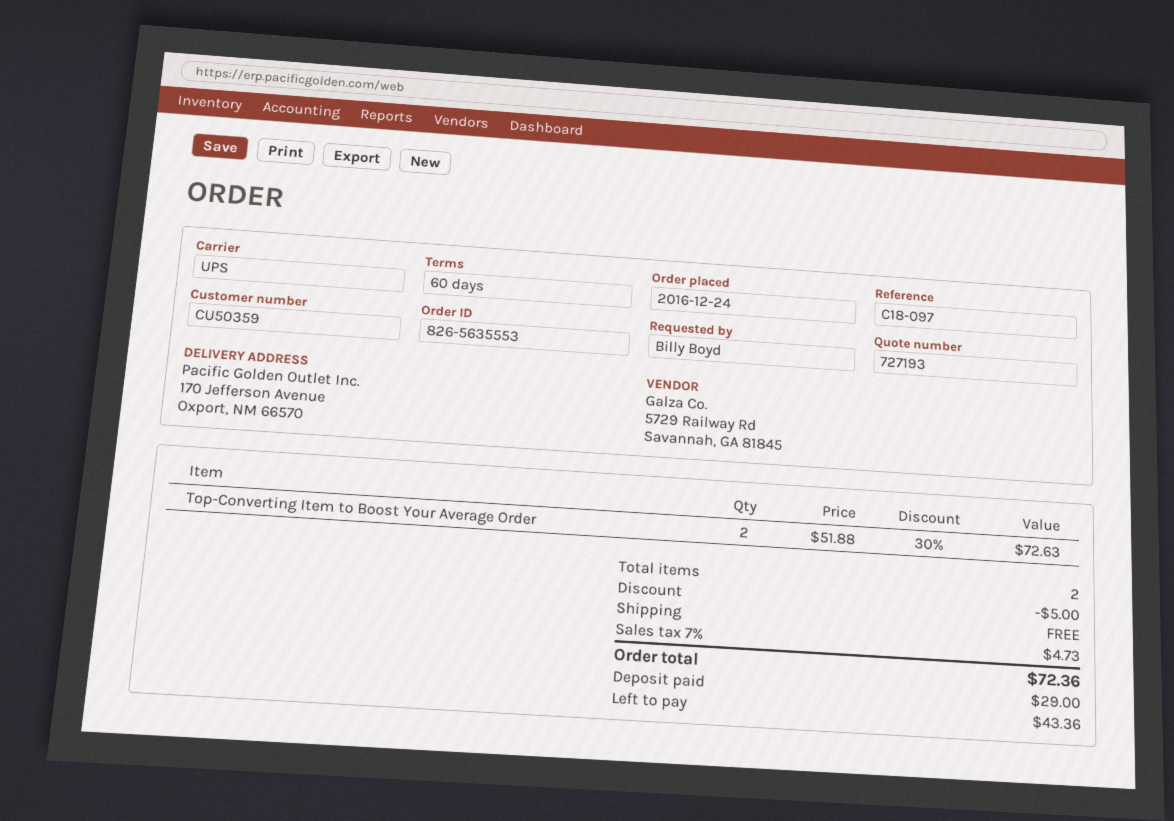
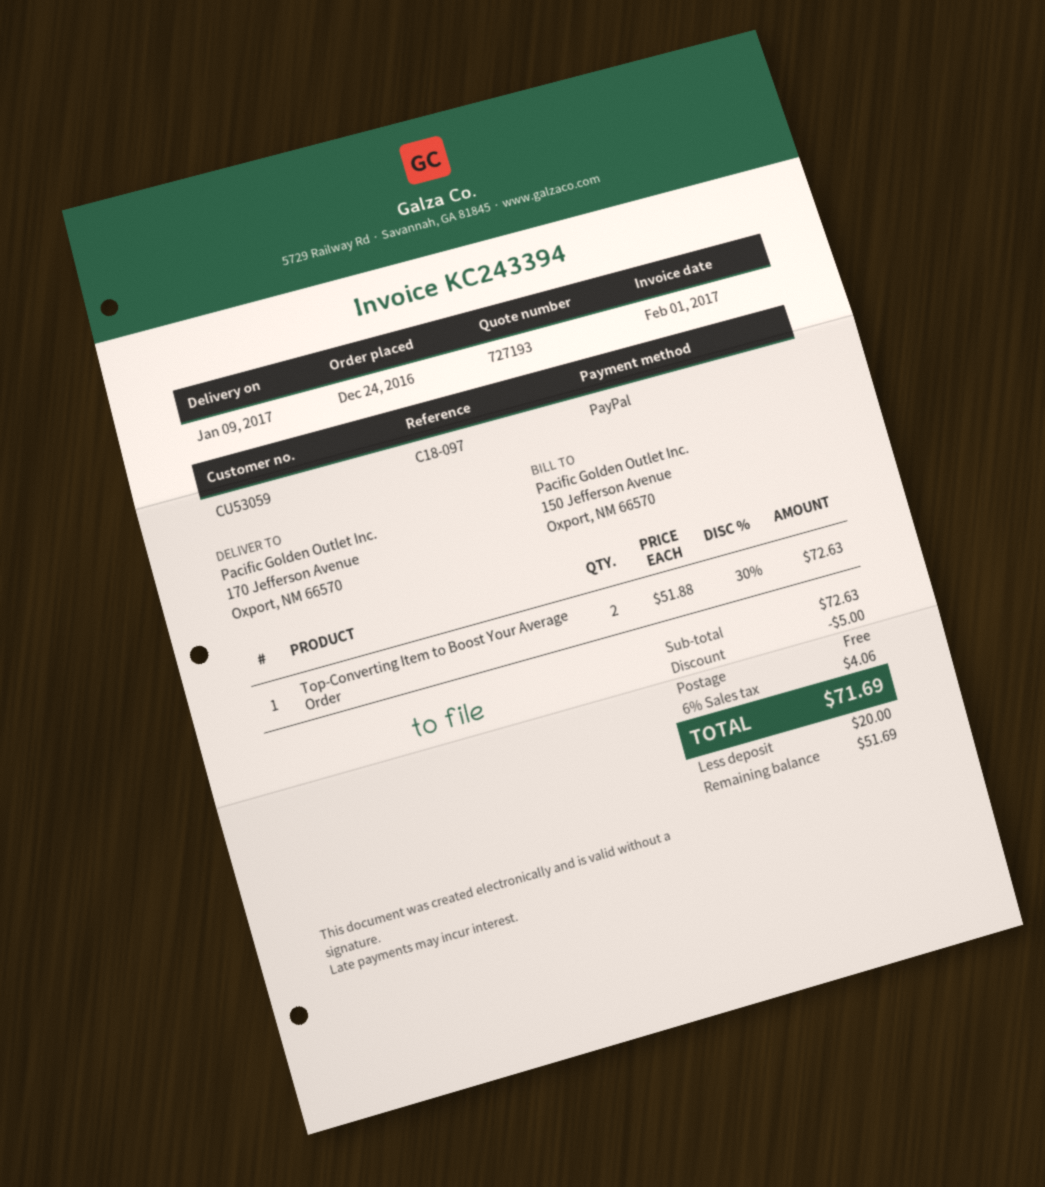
customer number: CU50359 -> CU53059
tax: 7% = 4.73 -> 6% = 4.06
total: 72.36 -> 71.69
deposit: 29.00 -> 20.00
balance: 43.36 -> 51.69

